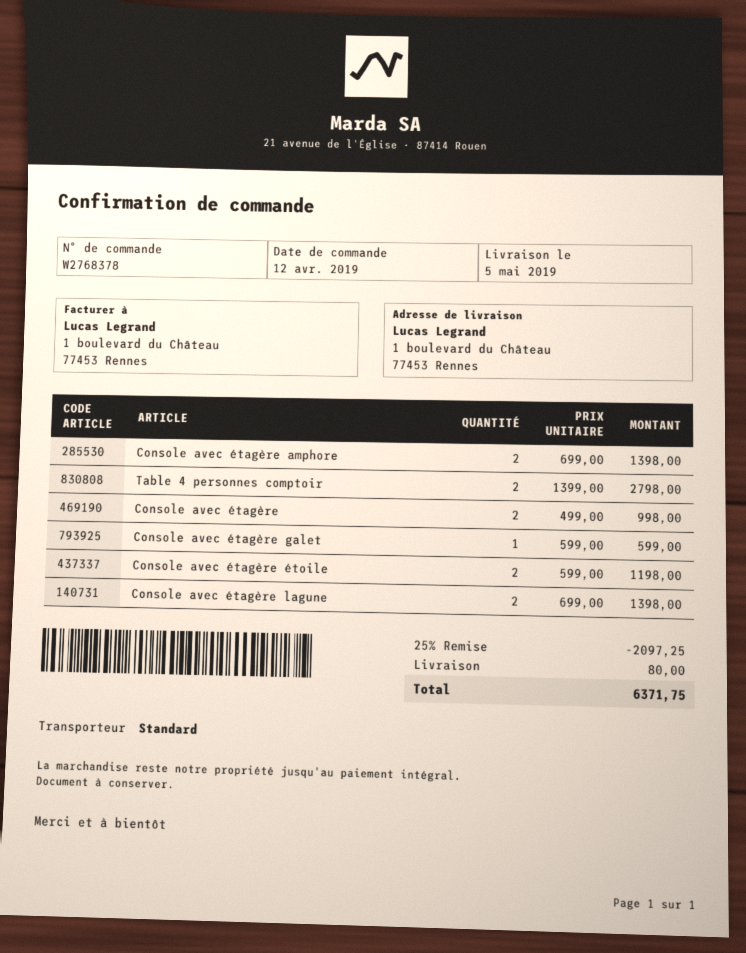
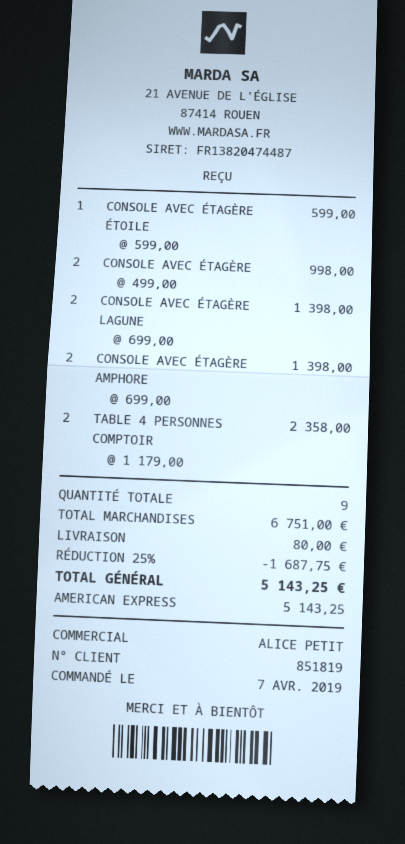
order date: 2019-04-12 -> 2019-04-07
Table 4 personnes comptoir: 2 x 1399.00 = 2798.00 -> 2 x 1179.00 = 2358.00
Console avec étagère galet: 1 x 599.00 = 599.00 -> none
Console avec étagère étoile: 2 x 599.00 = 1198.00 -> 1 x 599.00 = 599.00
discount: 25% = 2097.25 -> 25% = 1687.75
total: 6371.75 -> 5143.25

